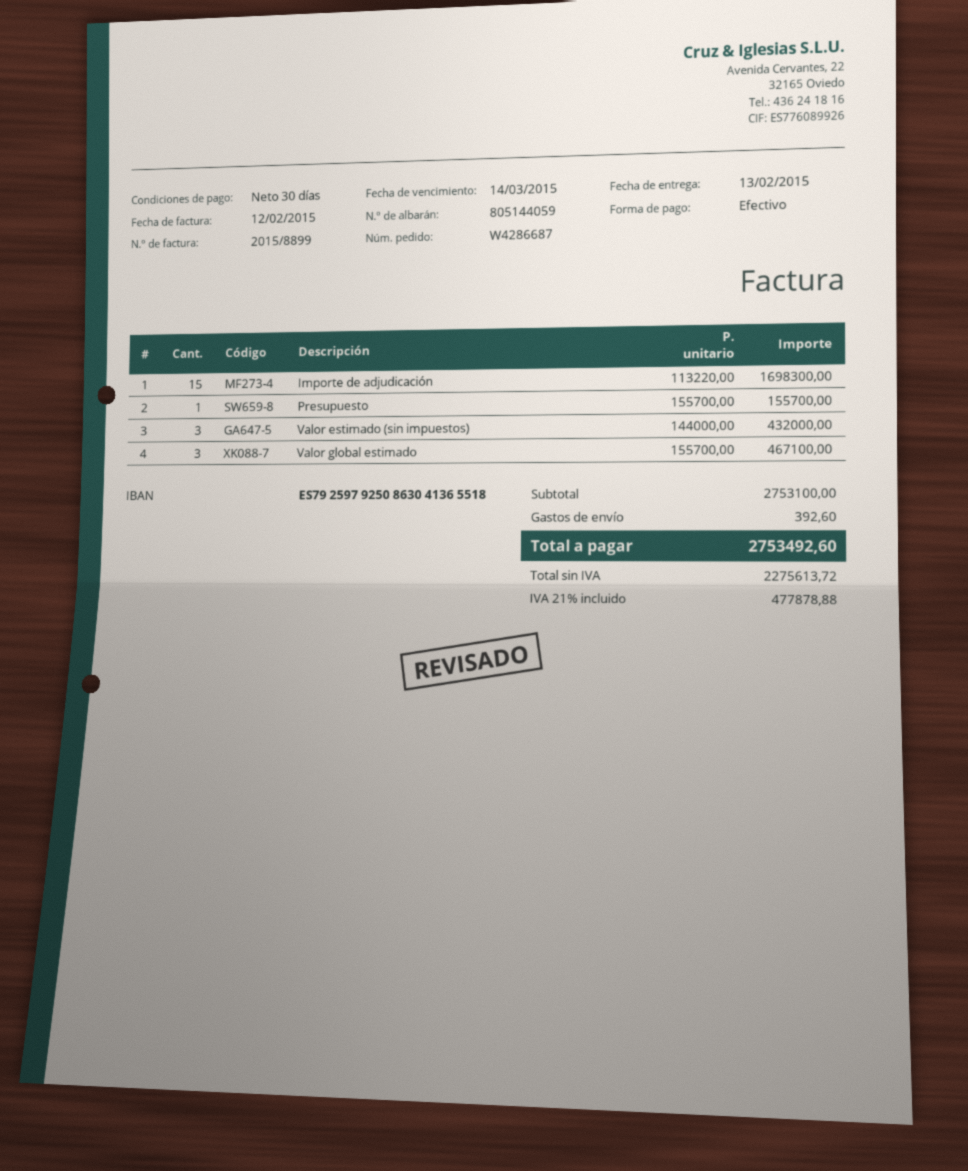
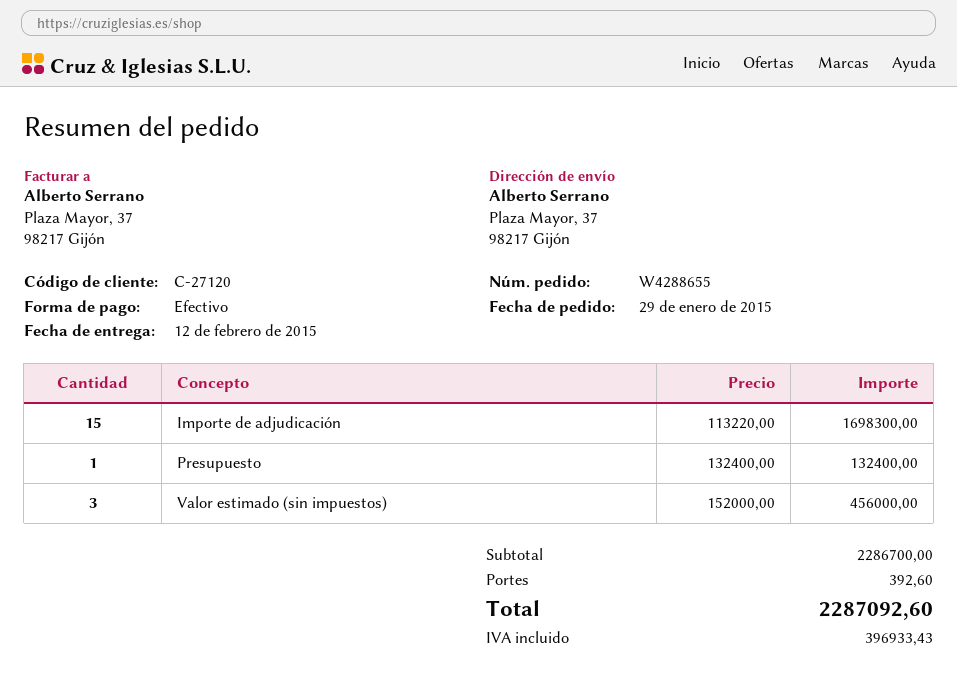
order number: W4286687 -> W4288655
delivery date: 2015-02-13 -> 2015-02-12
Presupuesto: 1 x 155700.00 = 155700.00 -> 1 x 132400.00 = 132400.00
Valor estimado (sin impuestos): 3 x 144000.00 = 432000.00 -> 3 x 152000.00 = 456000.00
Valor global estimado: 3 x 155700.00 = 467100.00 -> none
subtotal: 2753100.00 -> 2286700.00
tax: 477878.88 -> 396933.43
total: 2753492.60 -> 2287092.60

